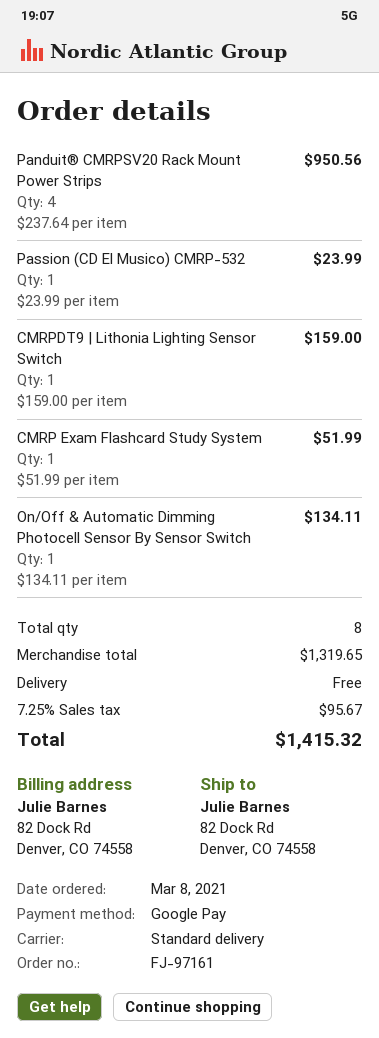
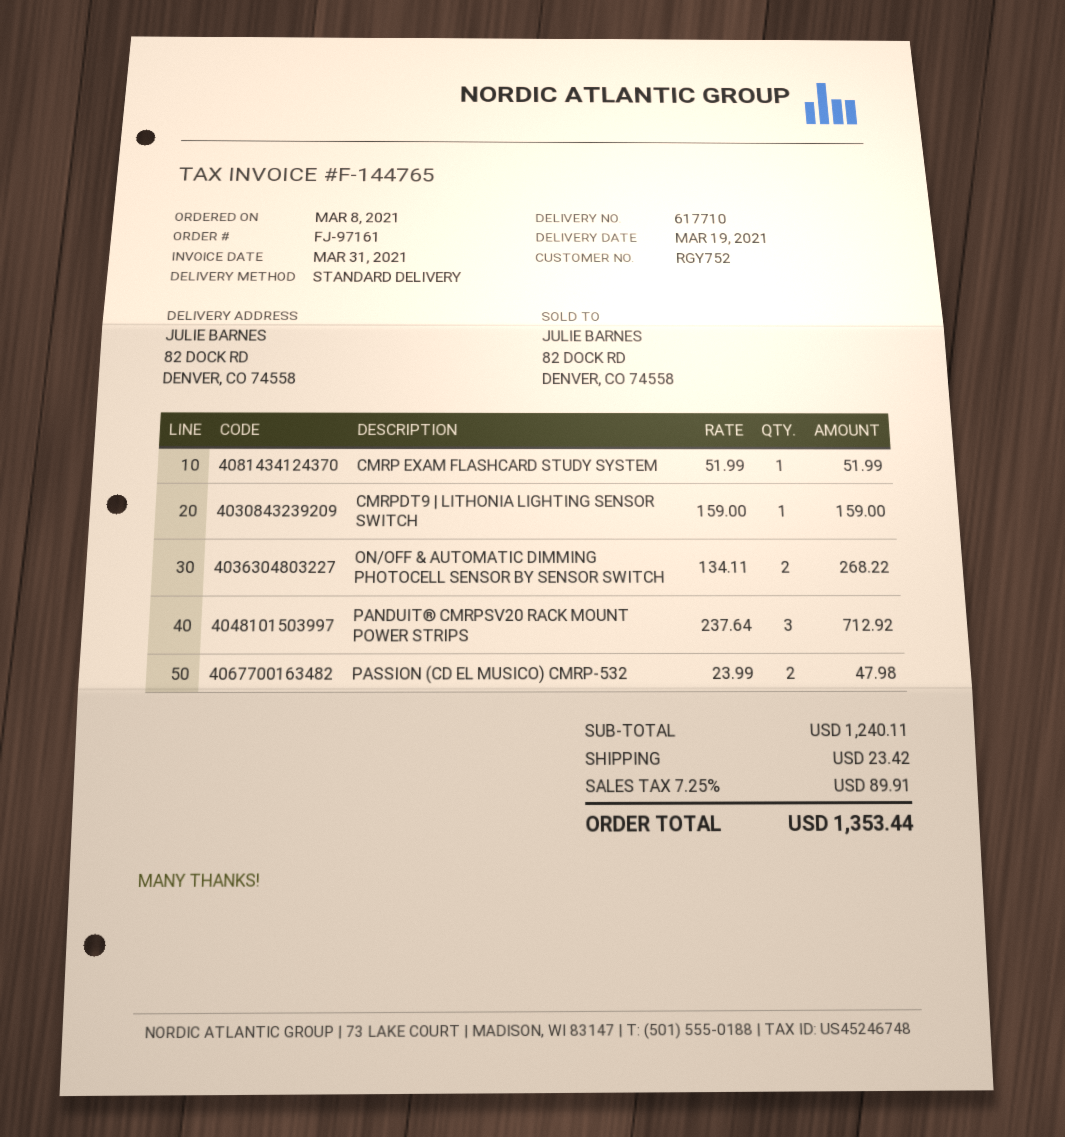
Panduit® CMRPSV20 Rack Mount Power Strips: 4 x 237.64 = 950.56 -> 3 x 237.64 = 712.92
Passion (CD El Musico) CMRP-532: 1 x 23.99 = 23.99 -> 2 x 23.99 = 47.98
On/Off & Automatic Dimming Photocell Sensor By Sensor Switch: 1 x 134.11 = 134.11 -> 2 x 134.11 = 268.22
subtotal: 1319.65 -> 1240.11
shipping: 0.00 -> 23.42
tax: 7.25% = 95.67 -> 7.25% = 89.91
total: 1415.32 -> 1353.44

